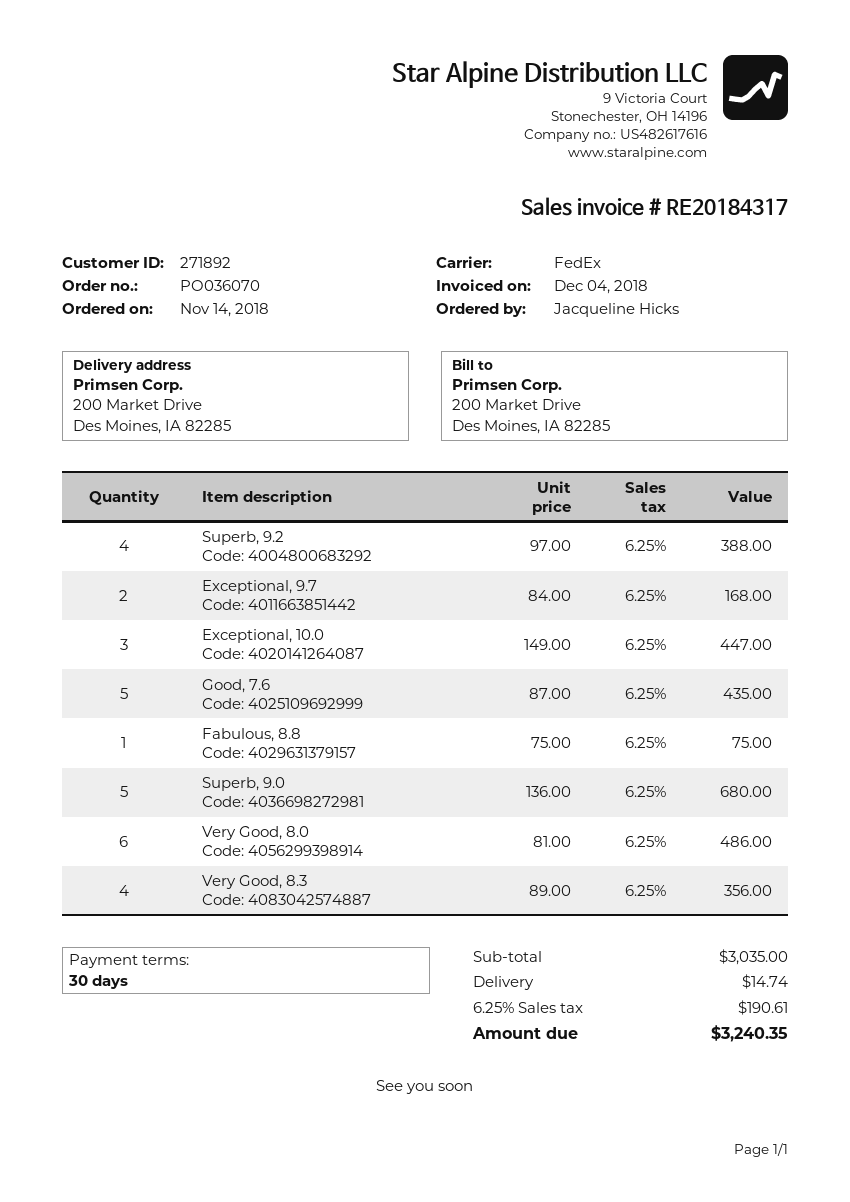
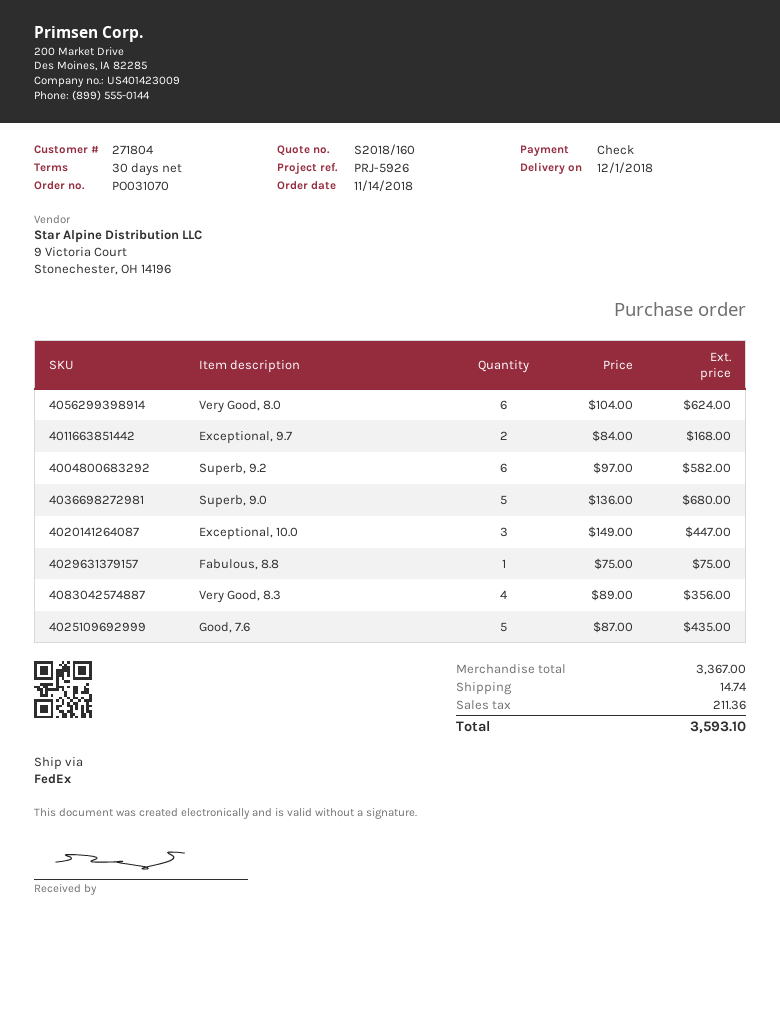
order number: PO036070 -> PO031070
customer number: 271892 -> 271804
Superb, 9.2: 4 x 97.00 = 388.00 -> 6 x 97.00 = 582.00
Very Good, 8.0: 6 x 81.00 = 486.00 -> 6 x 104.00 = 624.00
subtotal: 3035.00 -> 3367.00
tax: 190.61 -> 211.36
total: 3240.35 -> 3593.10

